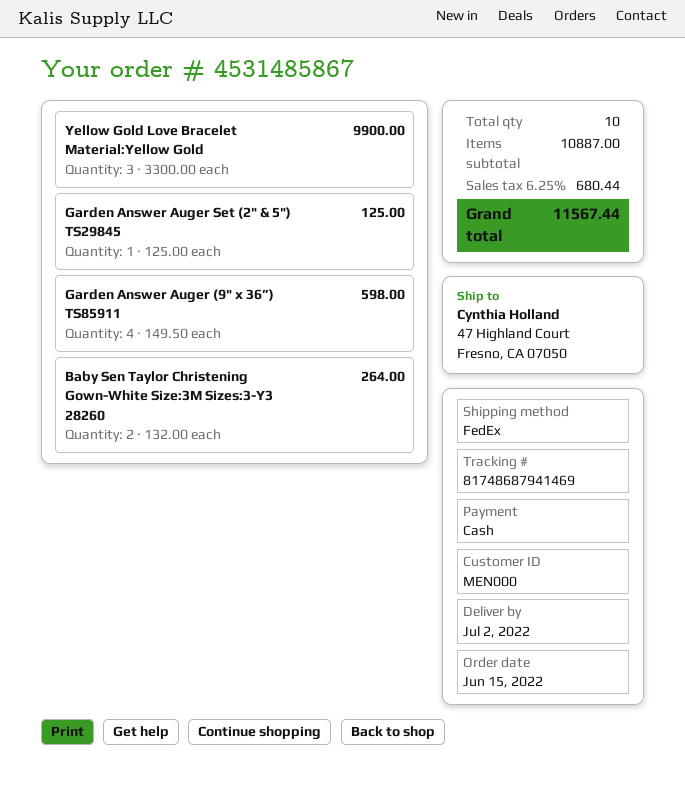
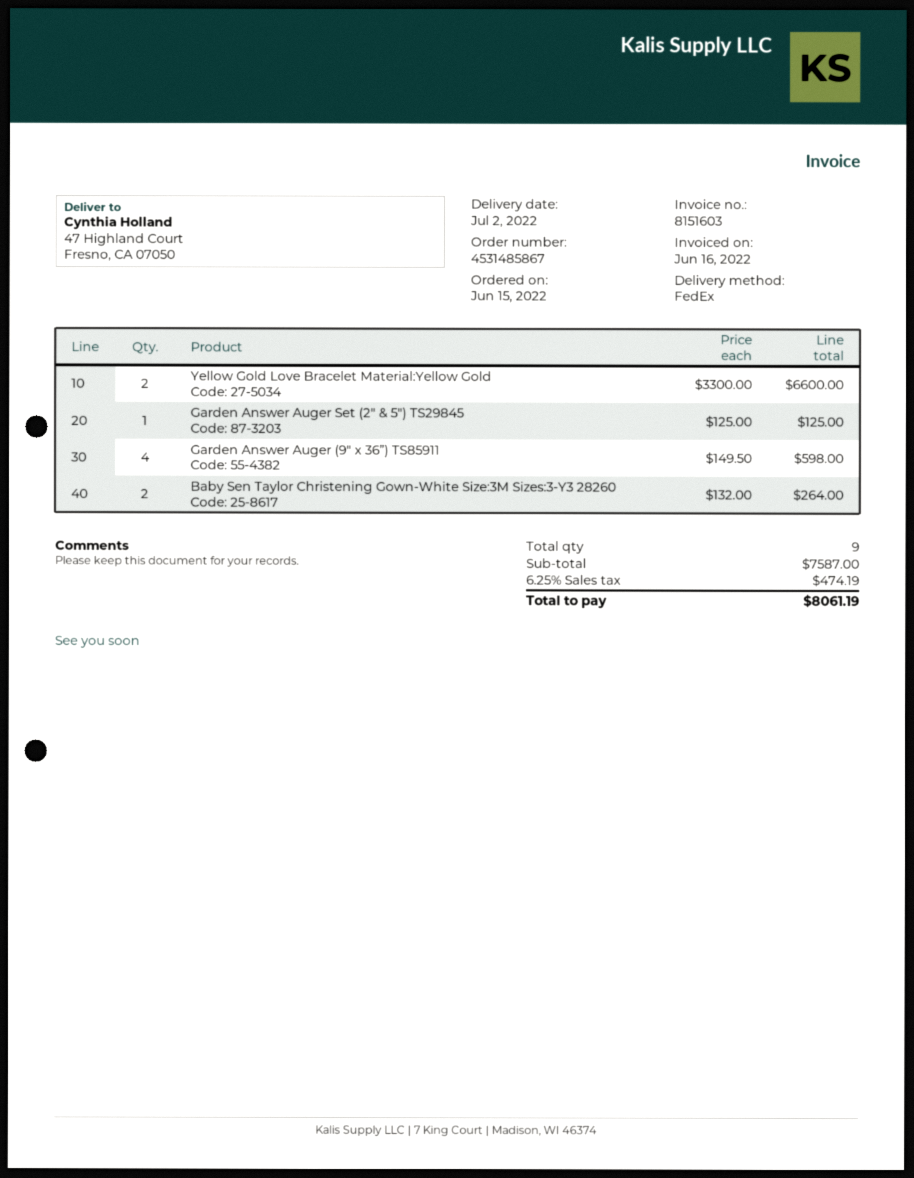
Yellow Gold Love Bracelet Material:Yellow Gold: 3 x 3300.00 = 9900.00 -> 2 x 3300.00 = 6600.00
total quantity: 10 -> 9
subtotal: 10887.00 -> 7587.00
tax: 6.25% = 680.44 -> 6.25% = 474.19
total: 11567.44 -> 8061.19

